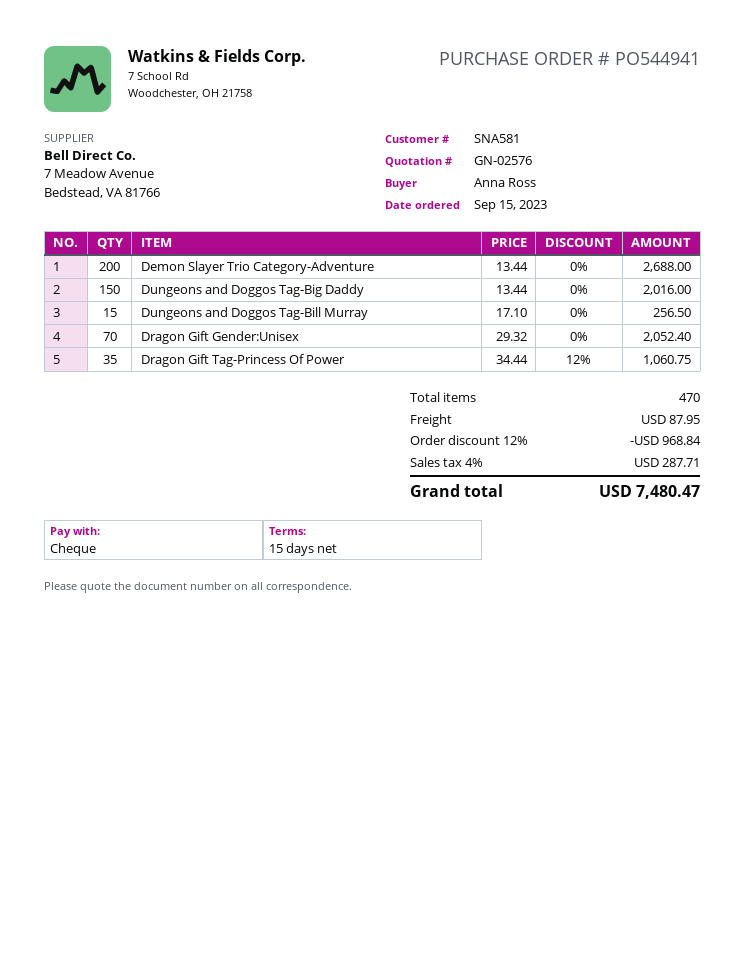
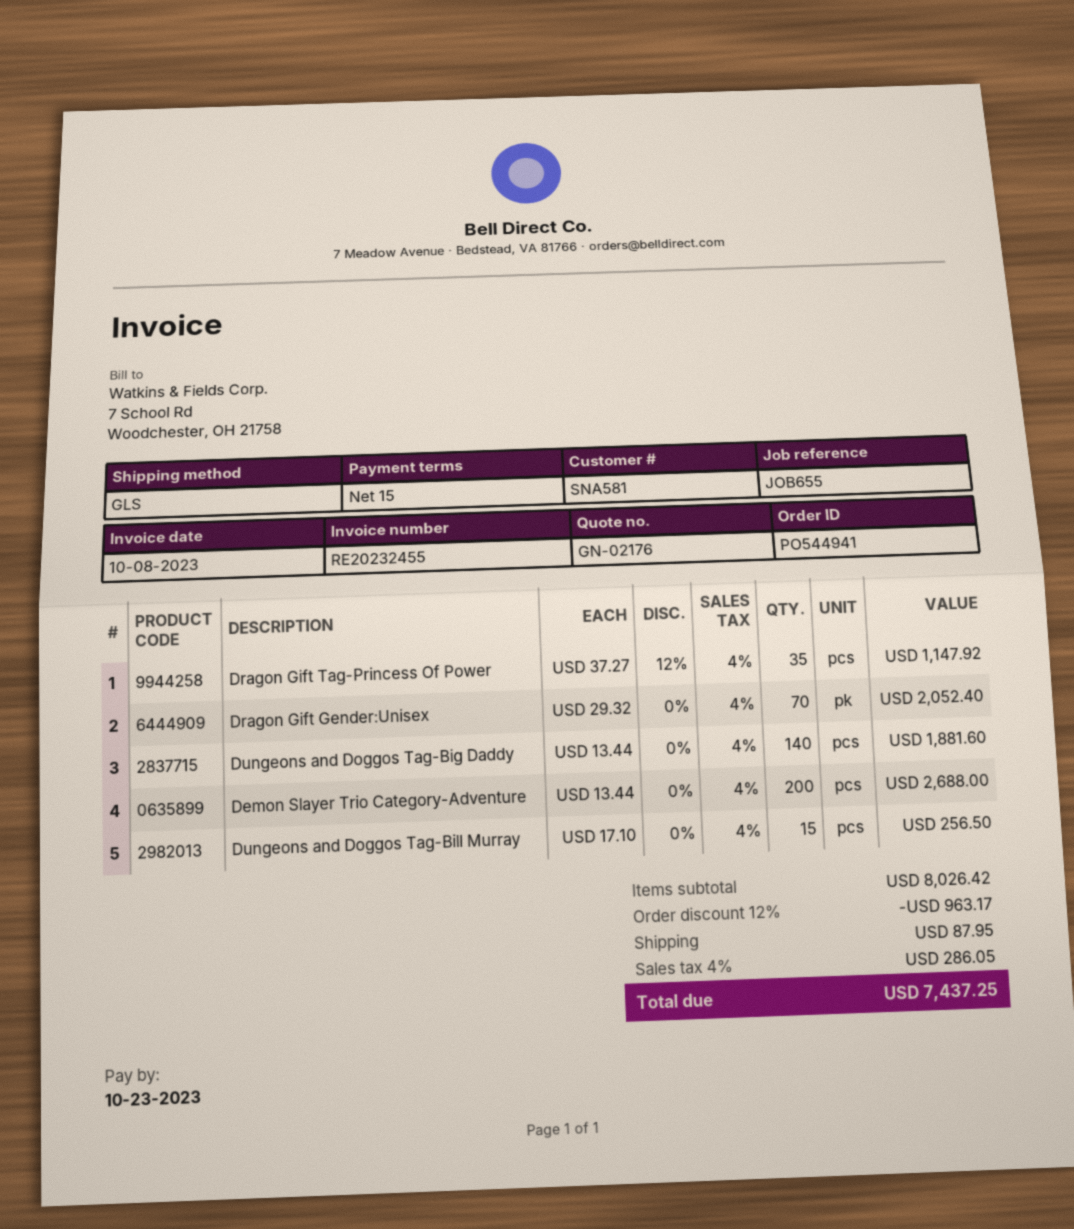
quote number: GN-02576 -> GN-02176
Dungeons and Doggos Tag-Big Daddy: 150 x 13.44 = 2016.00 -> 140 x 13.44 = 1881.60
Dragon Gift Tag-Princess Of Power: 35 x 34.44 - 12% = 1060.75 -> 35 x 37.27 - 12% = 1147.92
discount: 12% = 968.84 -> 12% = 963.17
tax: 4% = 287.71 -> 4% = 286.05
total: 7480.47 -> 7437.25

